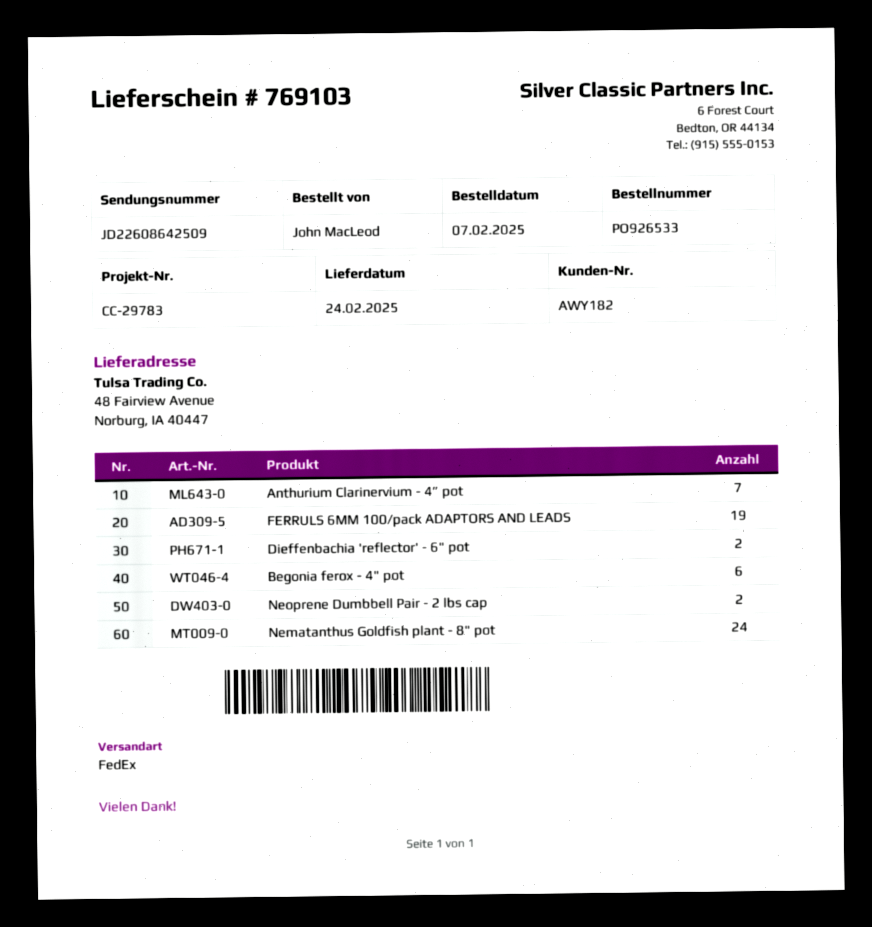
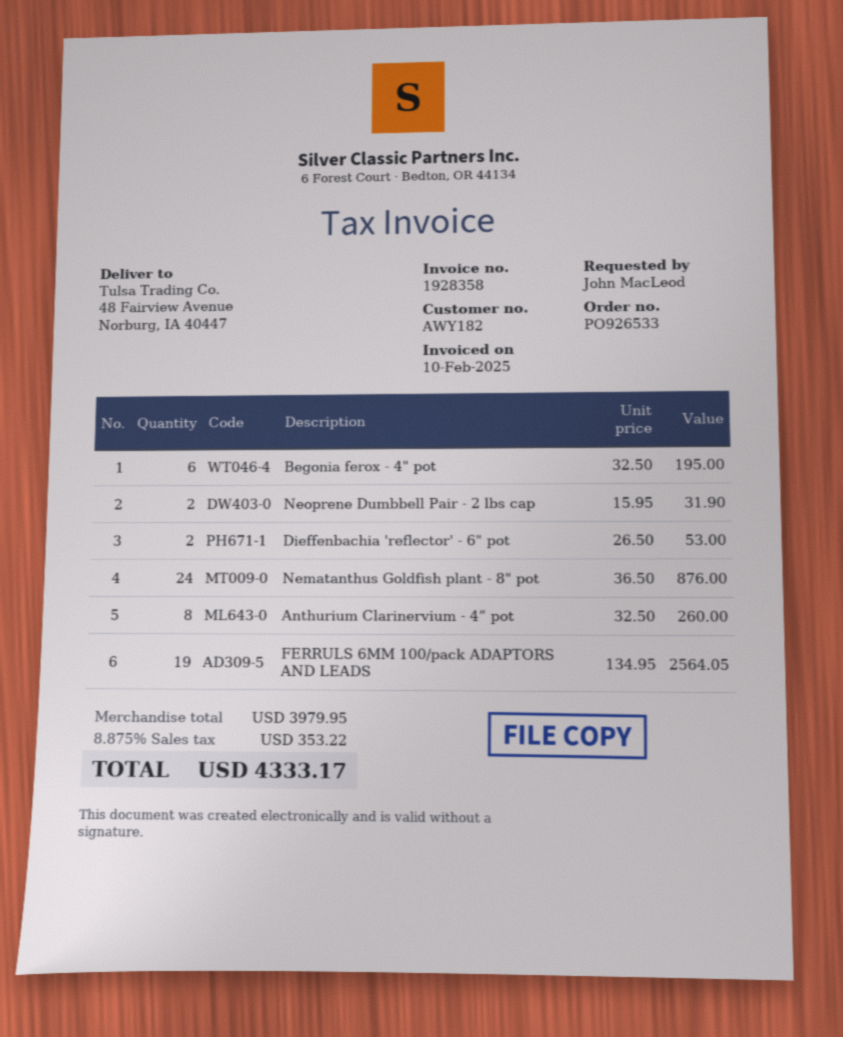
Anthurium Clarinervium - 4” pot: 7 -> 8

